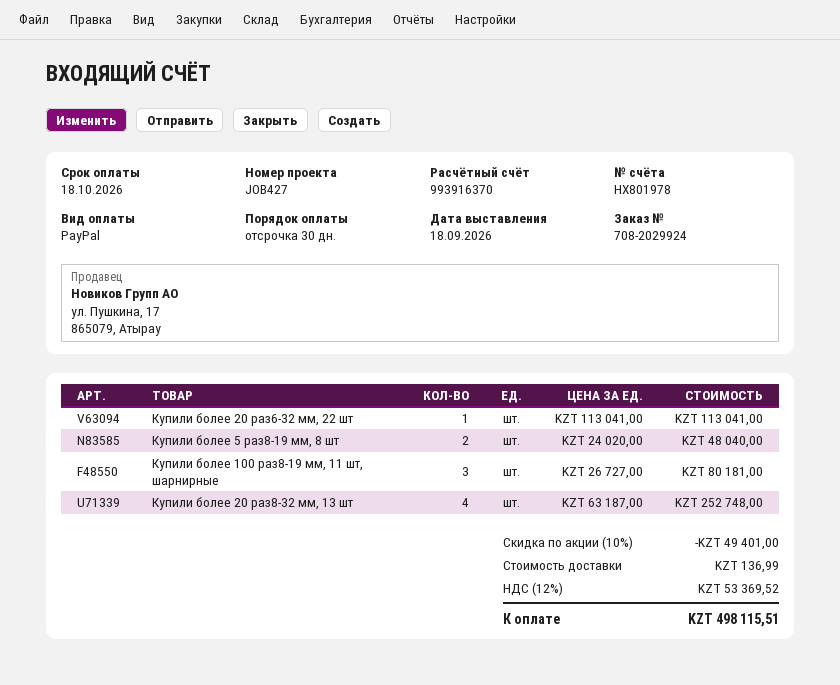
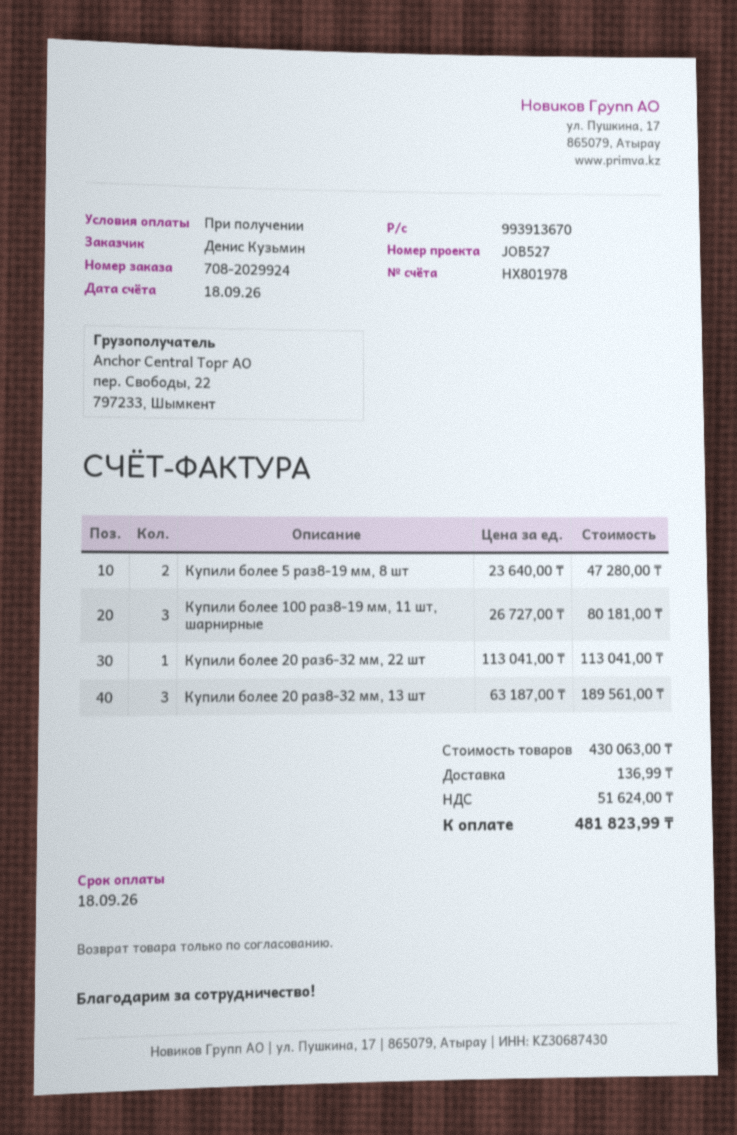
payment terms: 30 days -> on receipt
due date: 2026-10-18 -> 2026-09-18
reference: JOB427 -> JOB527
bank account: 993916370 -> 993913670
Купили более 5 раз8-19 мм, 8 шт: 2 x 24020.00 = 48040.00 -> 2 x 23640.00 = 47280.00
Купили более 20 раз8-32 мм, 13 шт: 4 x 63187.00 = 252748.00 -> 3 x 63187.00 = 189561.00
discount: 10% = 49401.00 -> none
tax: 53369.52 -> 51624.00
total: 498115.51 -> 481823.99

